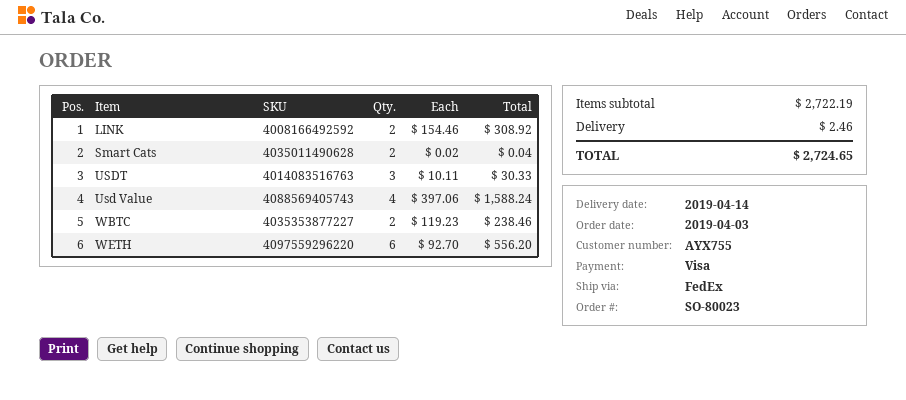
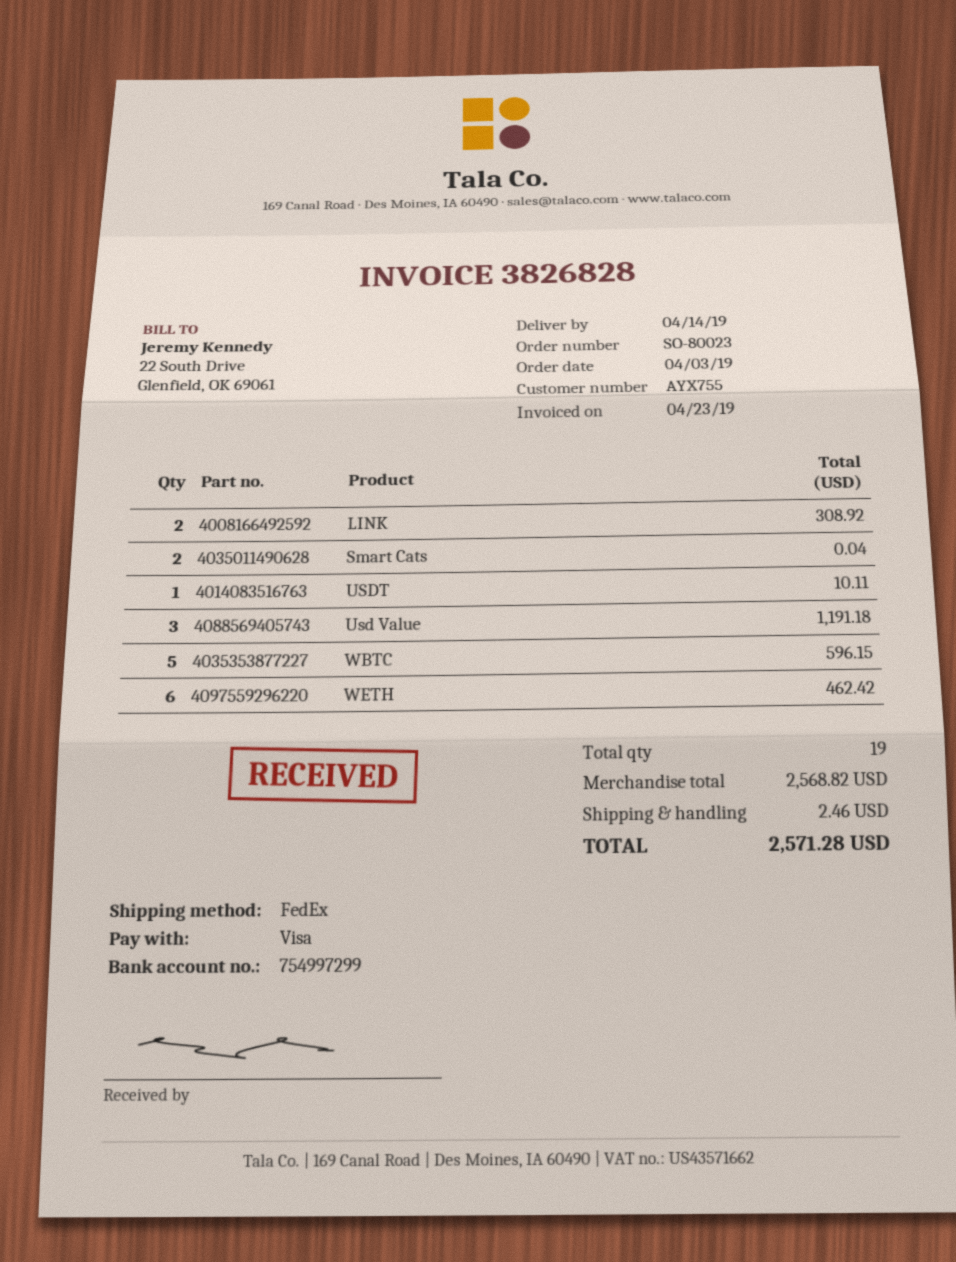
USDT: 3 for 30.33 -> 1 for 10.11
Usd Value: 4 for 1588.24 -> 3 for 1191.18
WBTC: 2 for 238.46 -> 5 for 596.15
WETH: 6 for 556.20 -> 6 for 462.42
subtotal: 2722.19 -> 2568.82
total: 2724.65 -> 2571.28

